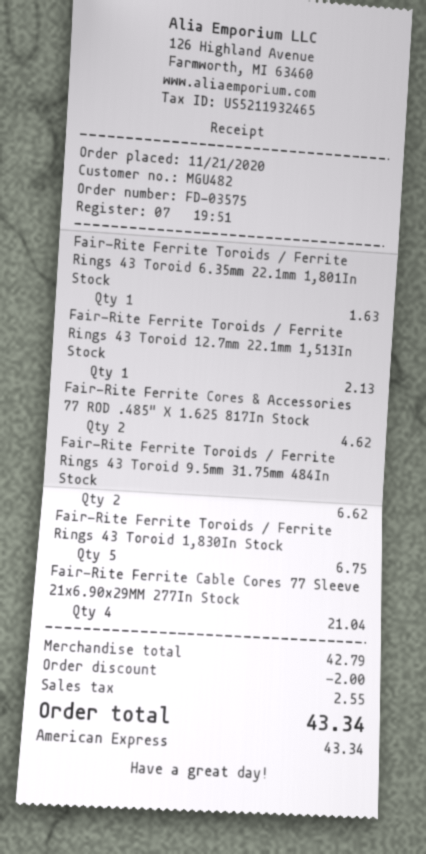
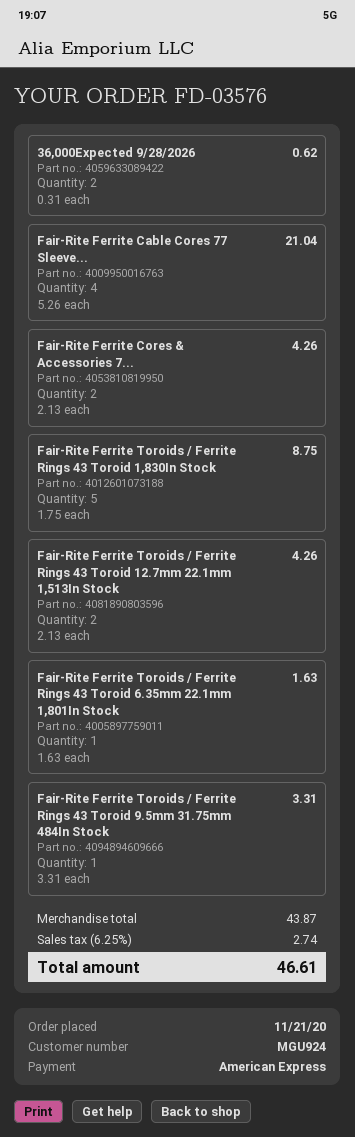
order number: FD-03575 -> FD-03576
customer number: MGU482 -> MGU924
Fair-Rite Ferrite Toroids / Ferrite Rings 43 Toroid 12.7mm 22.1mm 1,513In Stock: 1 for 2.13 -> 2 for 4.26
Fair-Rite Ferrite Cores & Accessories 77 ROD .485" X 1.625 817In Stock: 2 for 4.62 -> 2 for 4.26
Fair-Rite Ferrite Toroids / Ferrite Rings 43 Toroid 9.5mm 31.75mm 484In Stock: 2 for 6.62 -> 1 for 3.31
Fair-Rite Ferrite Toroids / Ferrite Rings 43 Toroid 1,830In Stock: 5 for 6.75 -> 5 for 8.75
36,000Expected 9/28/2026: none -> 2 for 0.62
subtotal: 42.79 -> 43.87
discount: 2.00 -> none
tax: 2.55 -> 2.74
total: 43.34 -> 46.61

